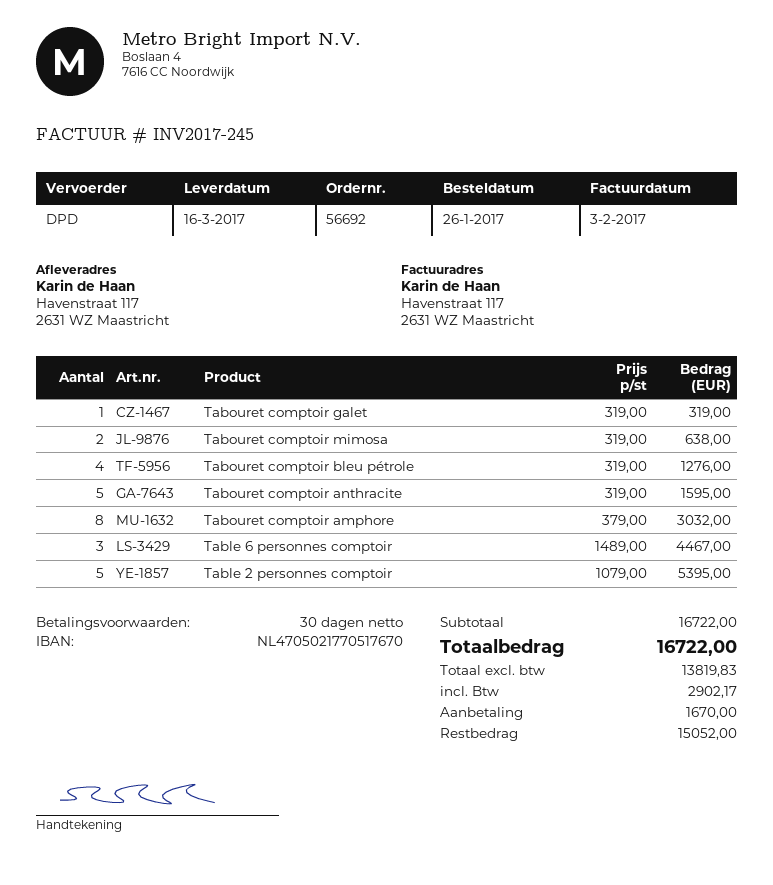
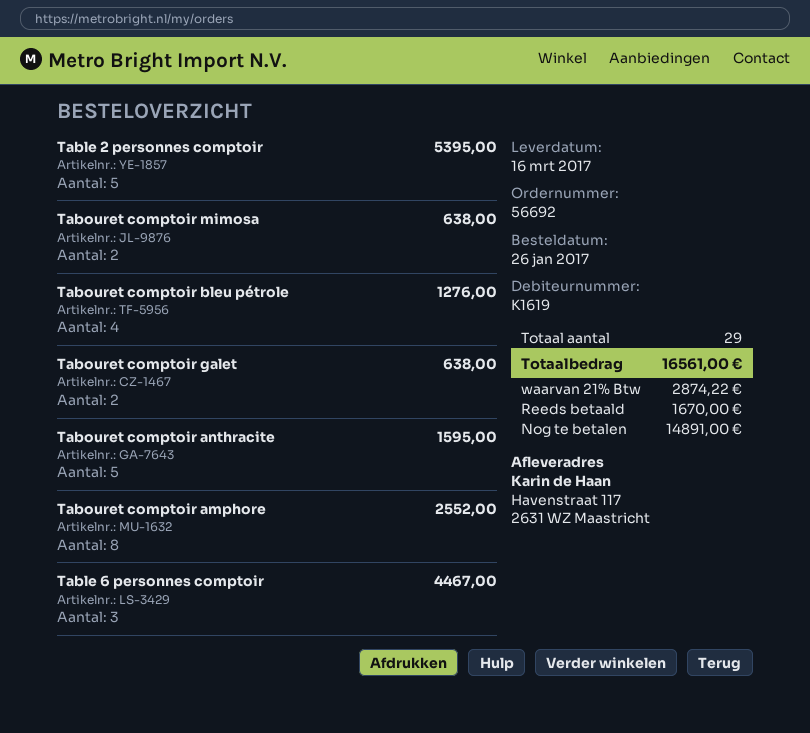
Tabouret comptoir galet: 1 for 319.00 -> 2 for 638.00
Tabouret comptoir amphore: 8 for 3032.00 -> 8 for 2552.00
tax: 2902.17 -> 2874.22
total: 16722.00 -> 16561.00
balance: 15052.00 -> 14891.00

